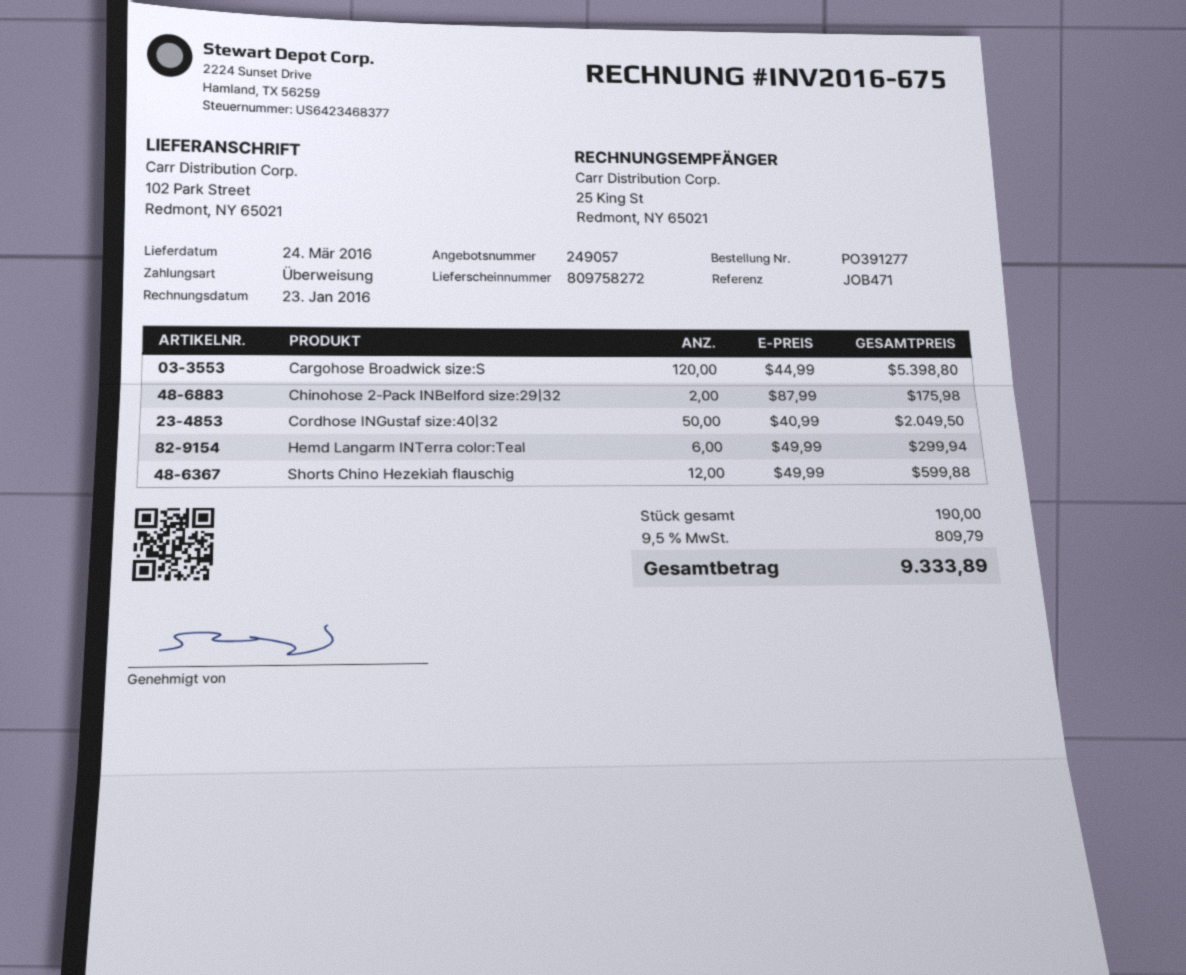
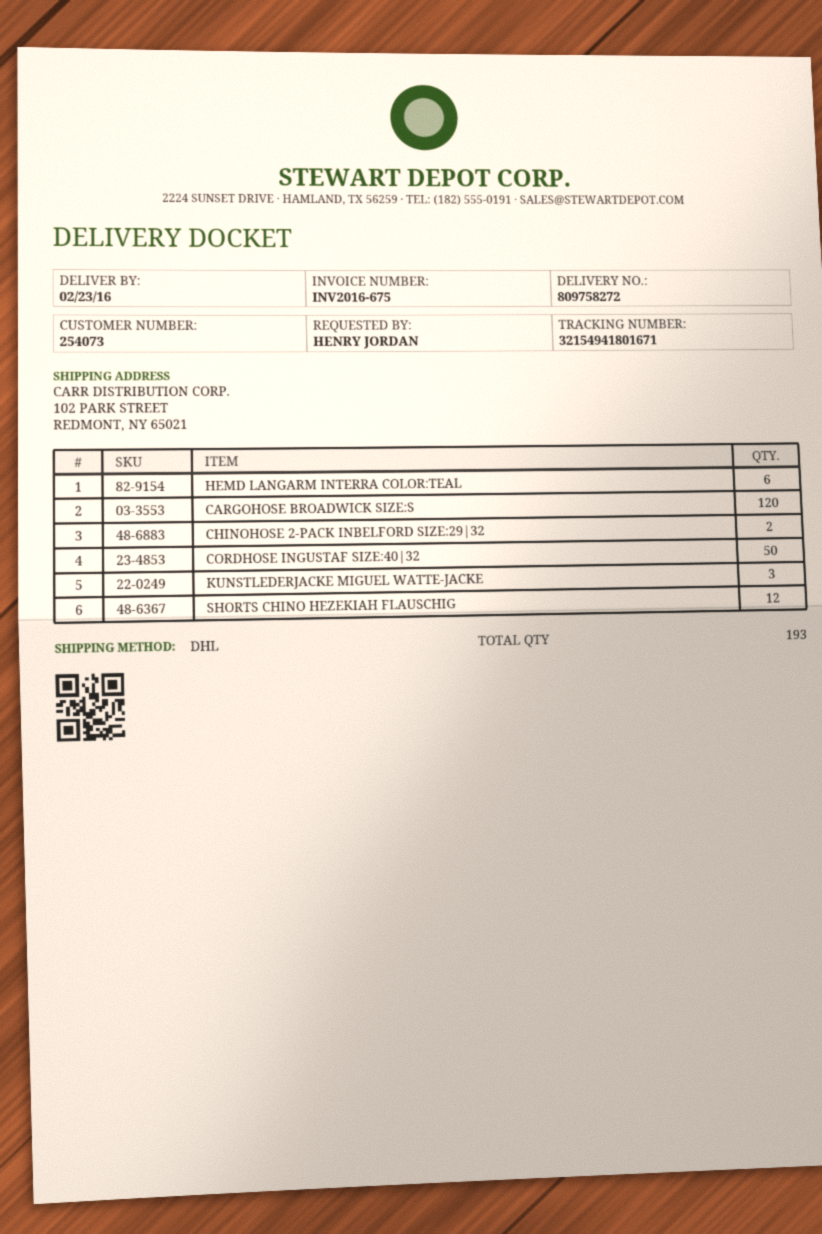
delivery date: 2016-03-24 -> 2016-02-23
KUNSTLEDERJACKE MIGUEL WATTE-JACKE: none -> 3
total quantity: 190 -> 193

